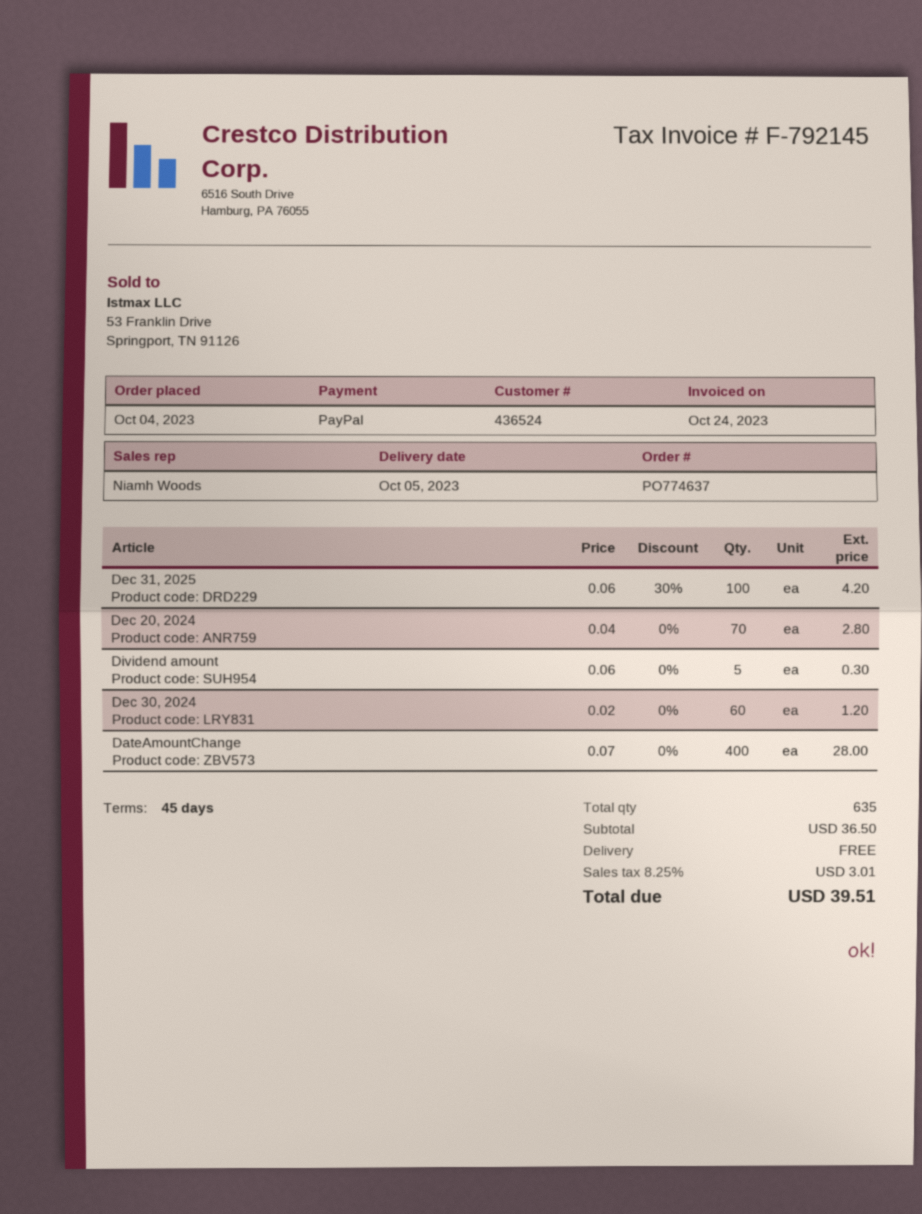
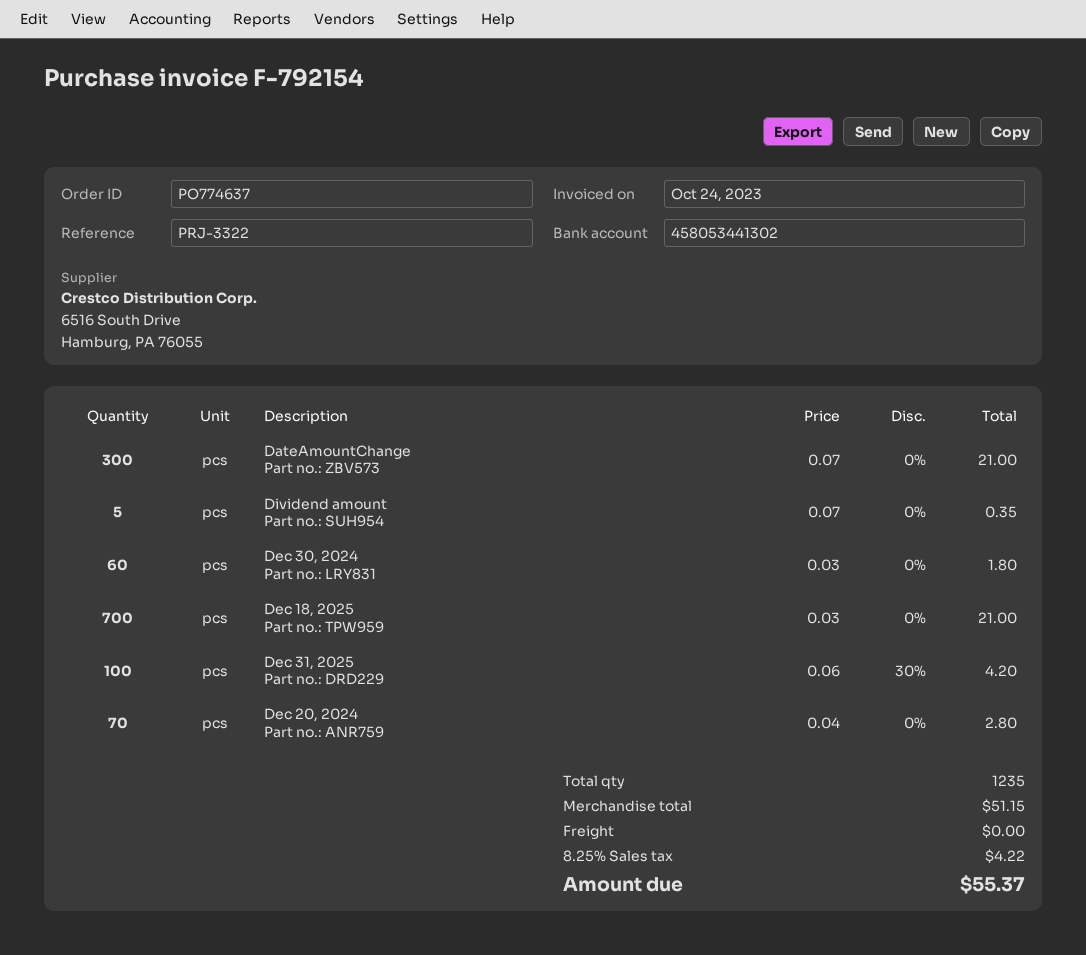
invoice number: F-792145 -> F-792154
Dividend amount: 5 x 0.06 = 0.30 -> 5 x 0.07 = 0.35
Dec 30, 2024: 60 x 0.02 = 1.20 -> 60 x 0.03 = 1.80
DateAmountChange: 400 x 0.07 = 28.00 -> 300 x 0.07 = 21.00
Dec 18, 2025: none -> 700 x 0.03 = 21.00
total quantity: 635 -> 1235
subtotal: 36.50 -> 51.15
tax: 8.25% = 3.01 -> 8.25% = 4.22
total: 39.51 -> 55.37

